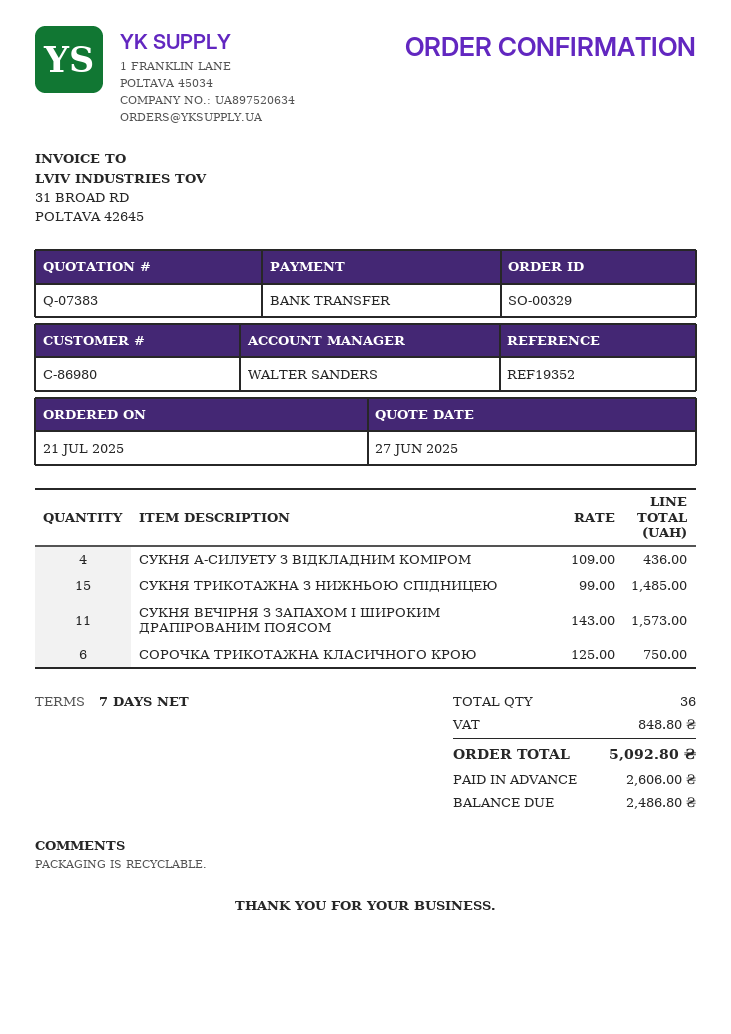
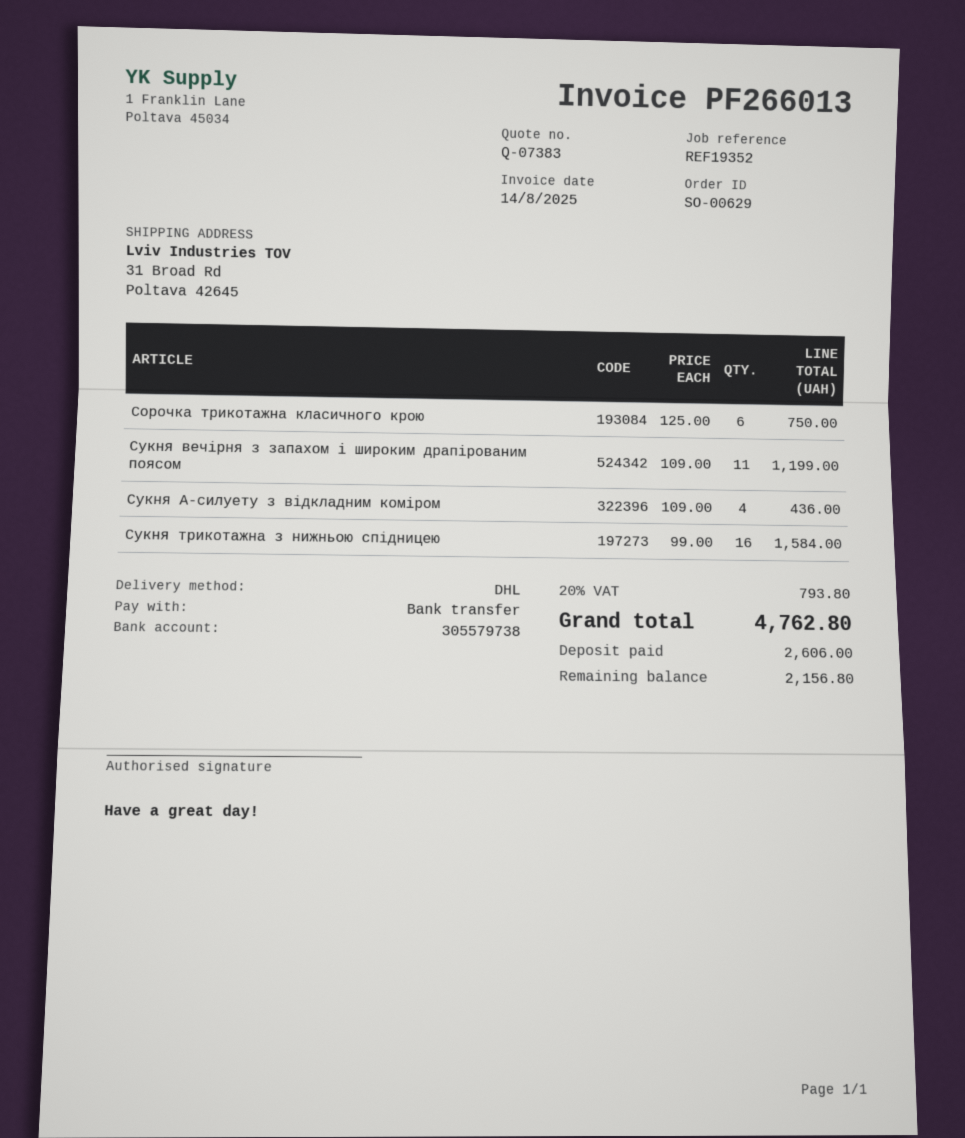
order number: SO-00329 -> SO-00629
СУКНЯ ТРИКОТАЖНА З НИЖНЬОЮ СПІДНИЦЕЮ: 15 x 99.00 = 1485.00 -> 16 x 99.00 = 1584.00
СУКНЯ ВЕЧІРНЯ З ЗАПАХОМ І ШИРОКИМ ДРАПІРОВАНИМ ПОЯСОМ: 11 x 143.00 = 1573.00 -> 11 x 109.00 = 1199.00
tax: 848.80 -> 793.80
total: 5092.80 -> 4762.80
balance: 2486.80 -> 2156.80

